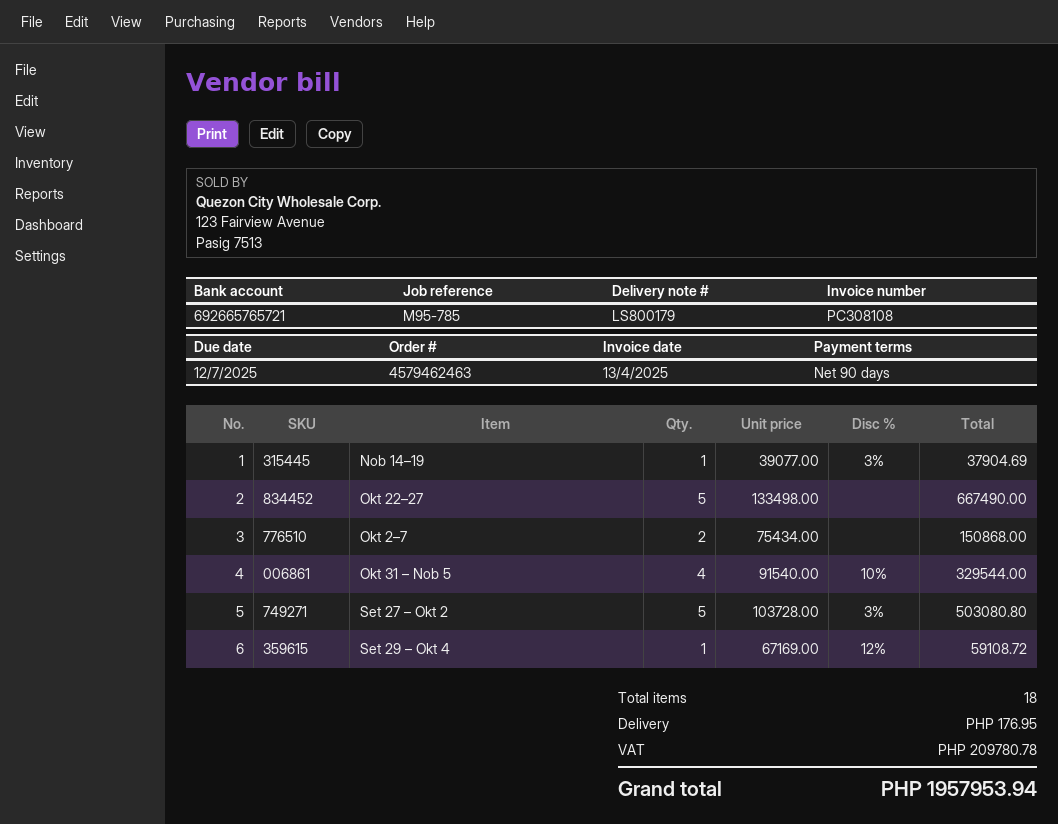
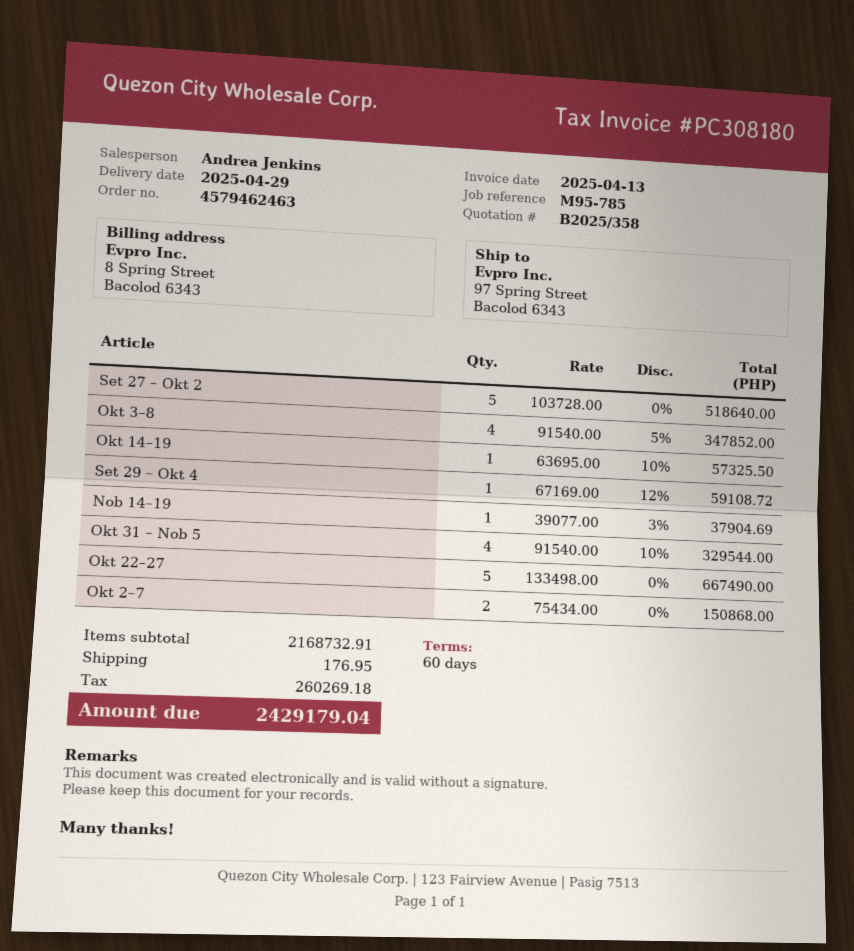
invoice number: PC308108 -> PC308180
payment terms: 90 days -> 60 days
Set 27 – Okt 2: 5 x 103728.00 - 3% = 503080.80 -> 5 x 103728.00 = 518640.00
Okt 3–8: none -> 4 x 91540.00 - 5% = 347852.00
Okt 14–19: none -> 1 x 63695.00 - 10% = 57325.50
tax: 209780.78 -> 260269.18
total: 1957953.94 -> 2429179.04

